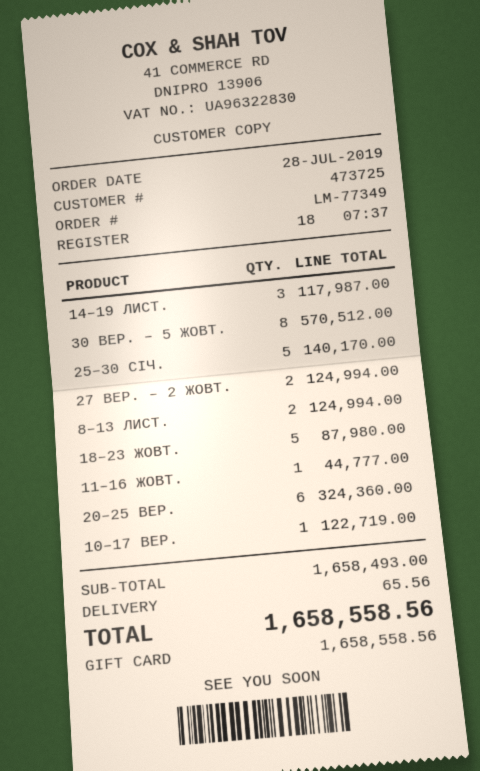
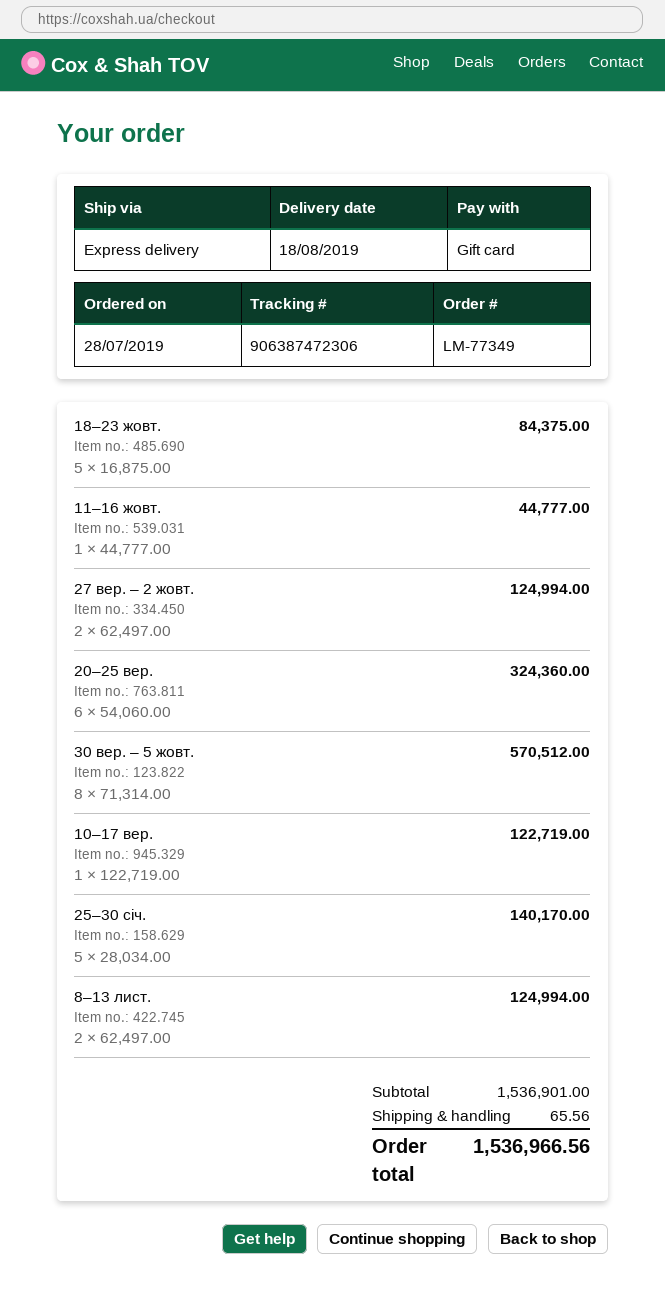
14–19 ЛИСТ.: 3 for 117987.00 -> none
18–23 ЖОВТ.: 5 for 87980.00 -> 5 for 84375.00
subtotal: 1658493.00 -> 1536901.00
total: 1658558.56 -> 1536966.56

